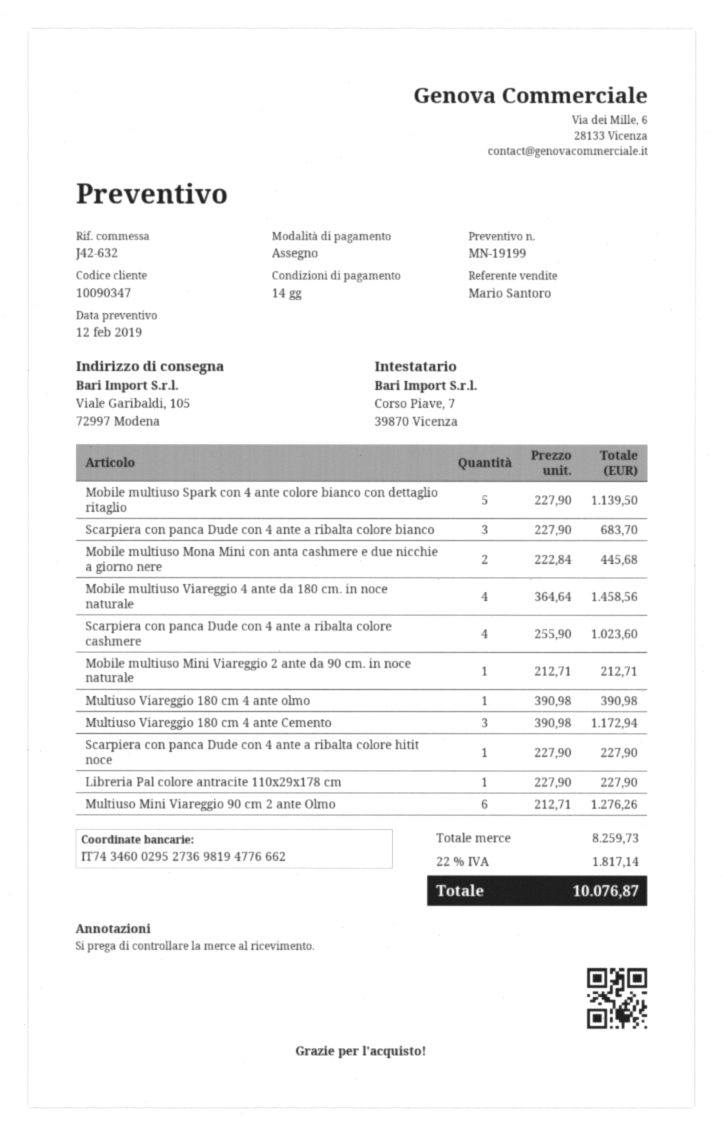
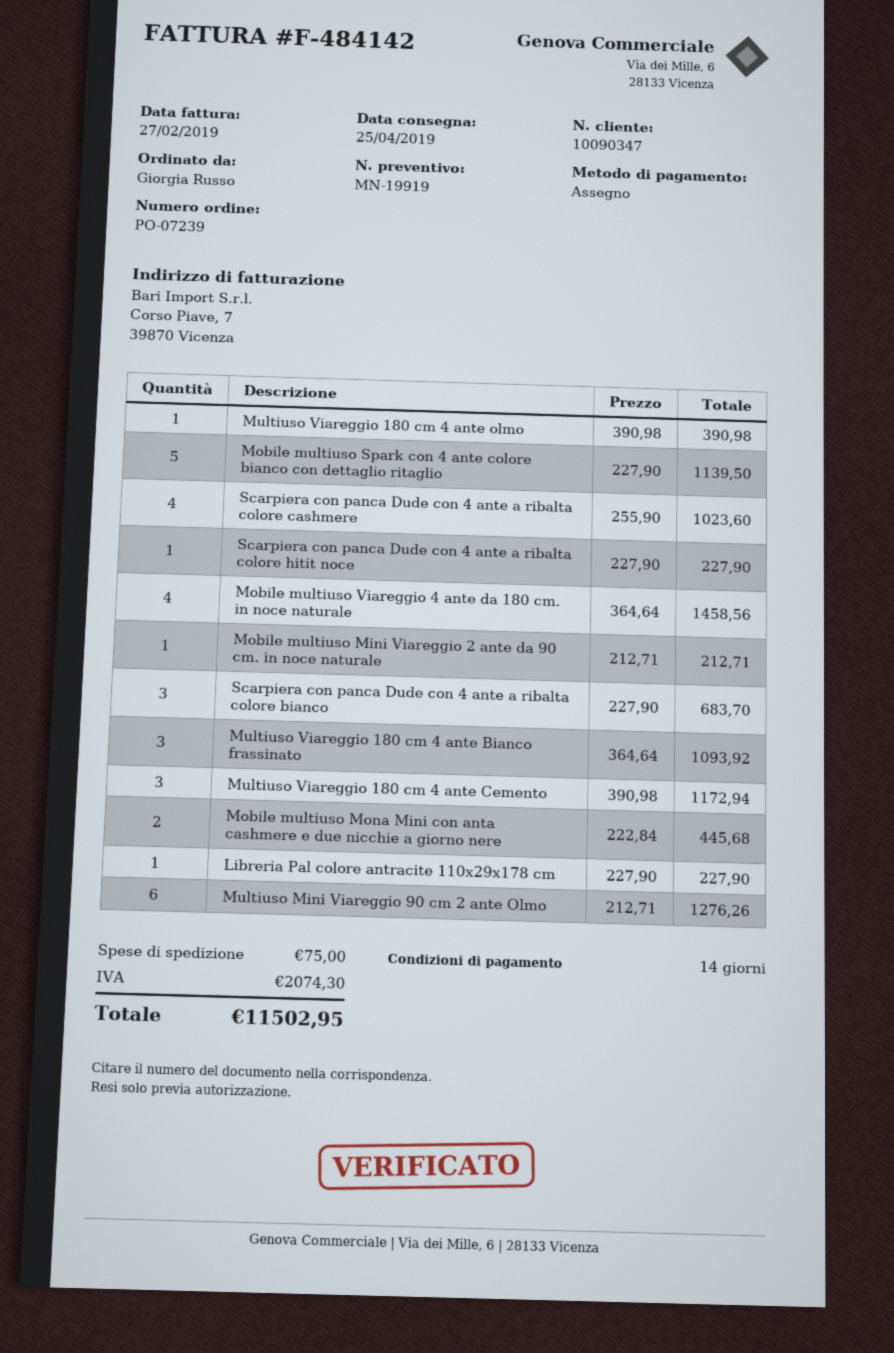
quote number: MN-19199 -> MN-19919
Multiuso Viareggio 180 cm 4 ante Bianco frassinato: none -> 3 x 364.64 = 1093.92
shipping: none -> 75.00
tax: 1817.14 -> 2074.30
total: 10076.87 -> 11502.95

